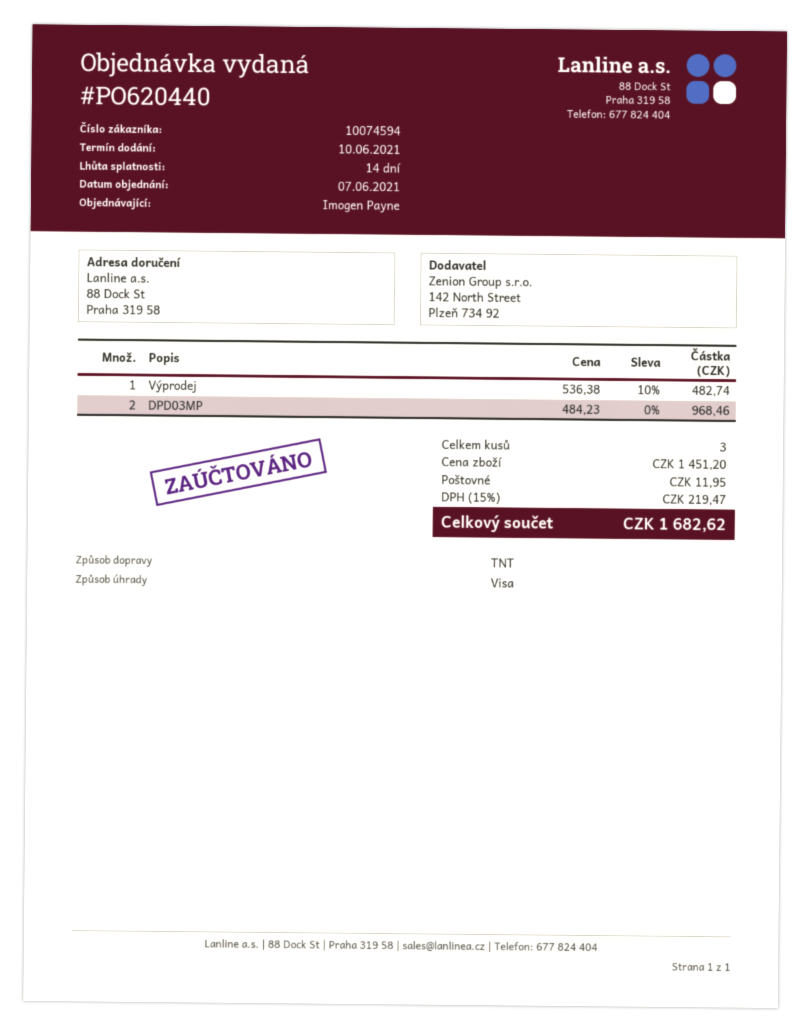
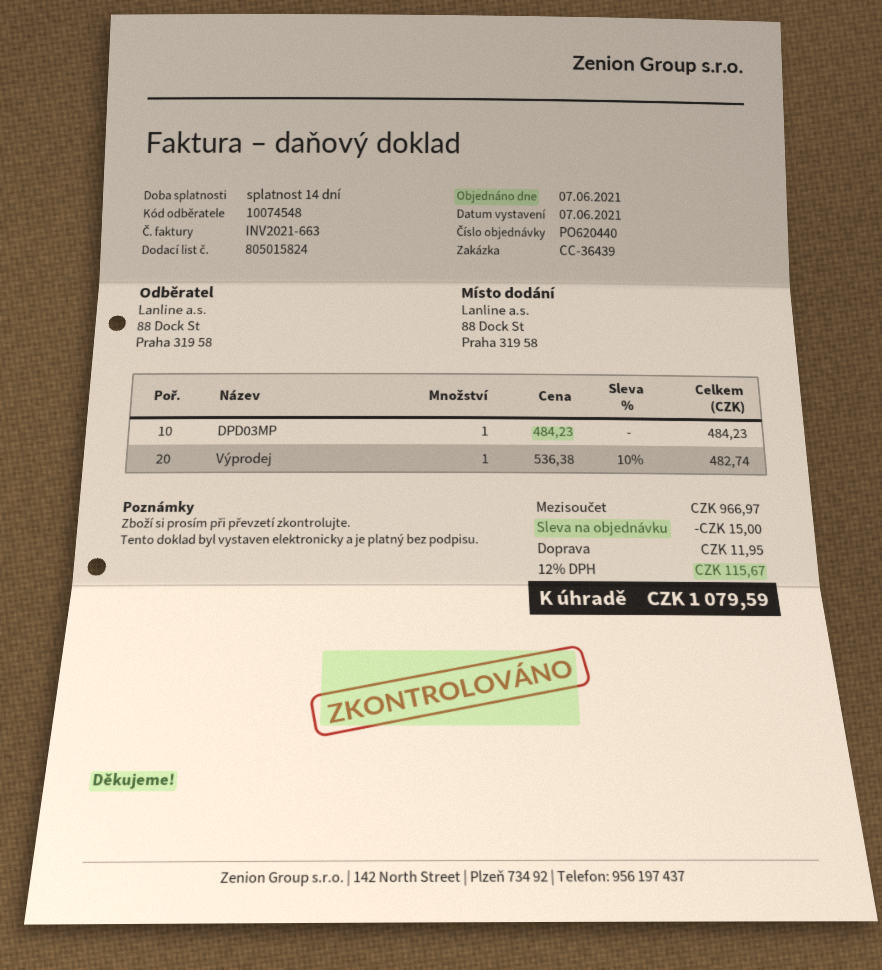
customer number: 10074594 -> 10074548
DPD03MP: 2 x 484.23 = 968.46 -> 1 x 484.23 = 484.23
subtotal: 1451.20 -> 966.97
discount: none -> 15.00
tax: 15% = 219.47 -> 12% = 115.67
total: 1682.62 -> 1079.59

